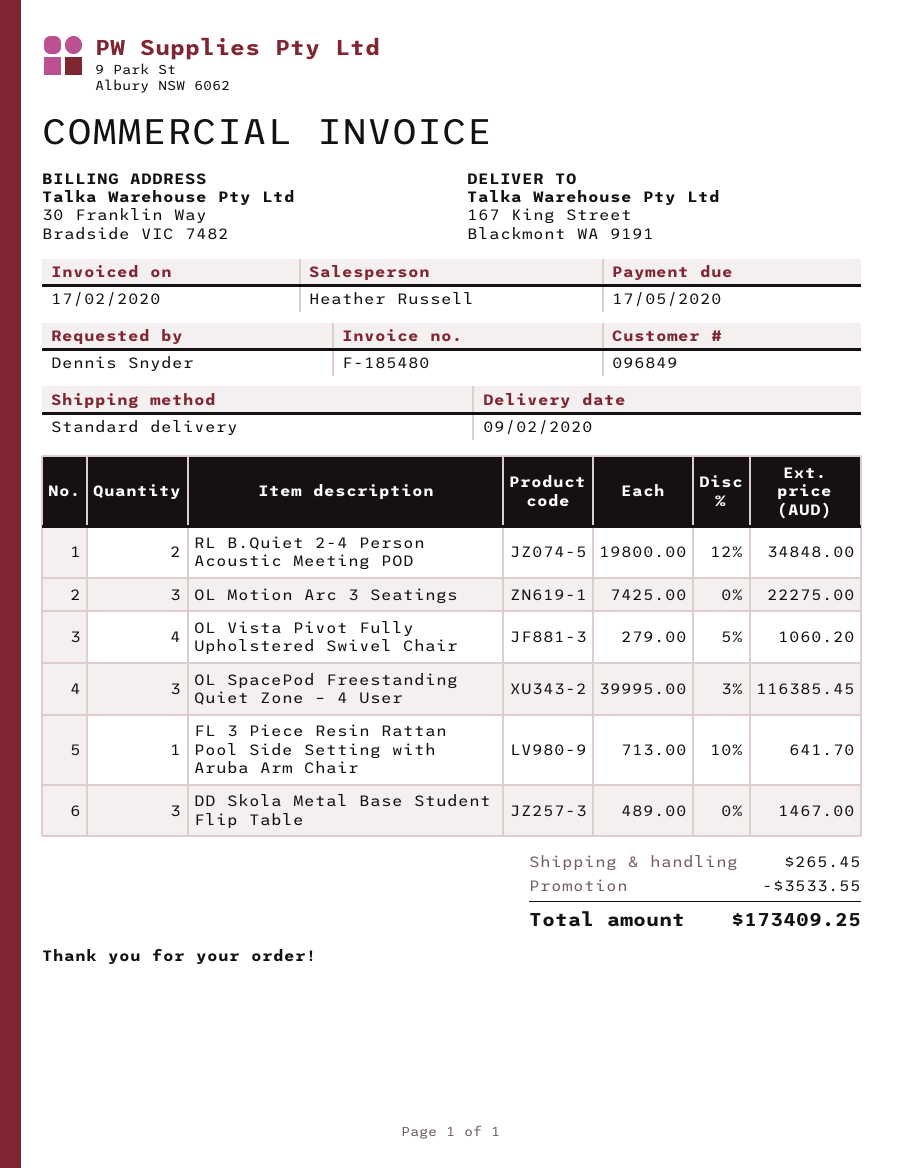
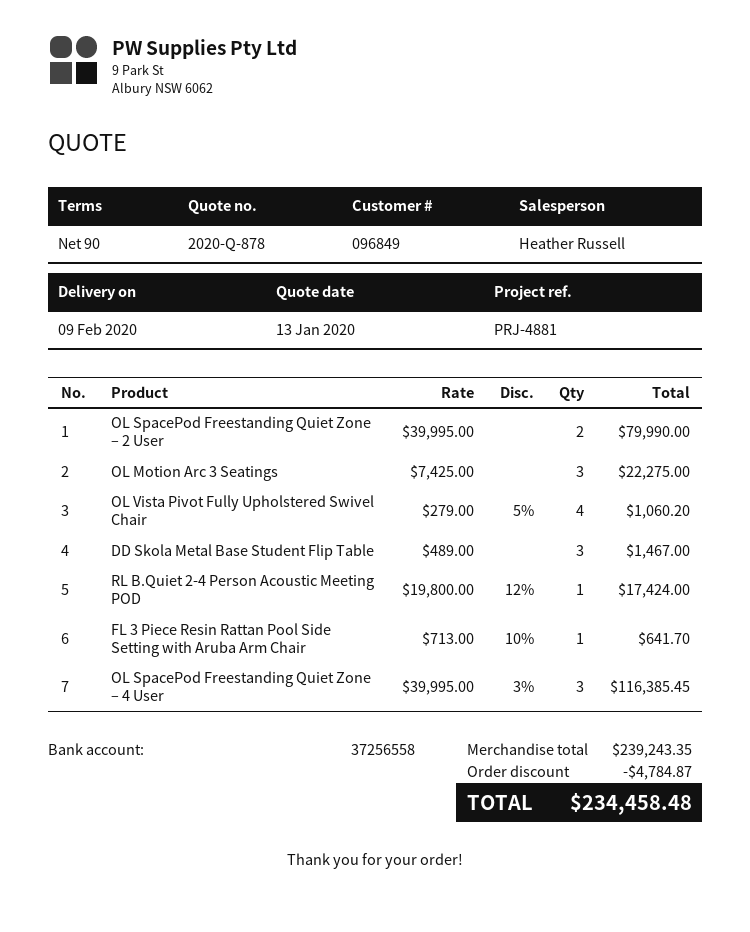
RL B.Quiet 2-4 Person Acoustic Meeting POD: 2 x 19800.00 - 12% = 34848.00 -> 1 x 19800.00 - 12% = 17424.00
OL SpacePod Freestanding Quiet Zone – 2 User: none -> 2 x 39995.00 = 79990.00
discount: 3533.55 -> 4784.87
shipping: 265.45 -> none
total: 173409.25 -> 234458.48

